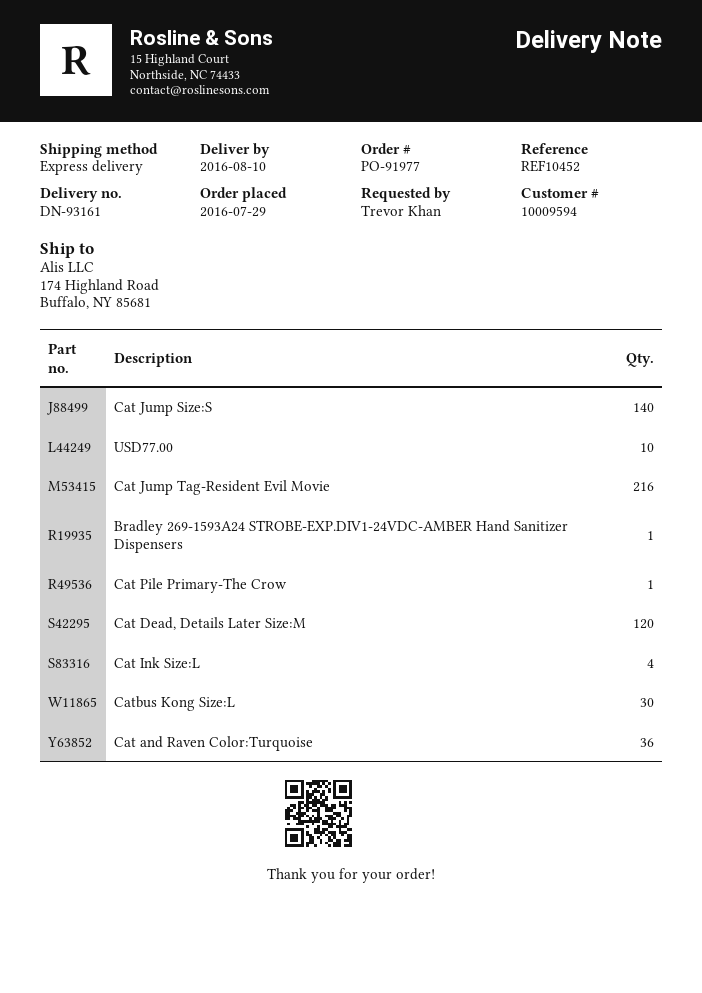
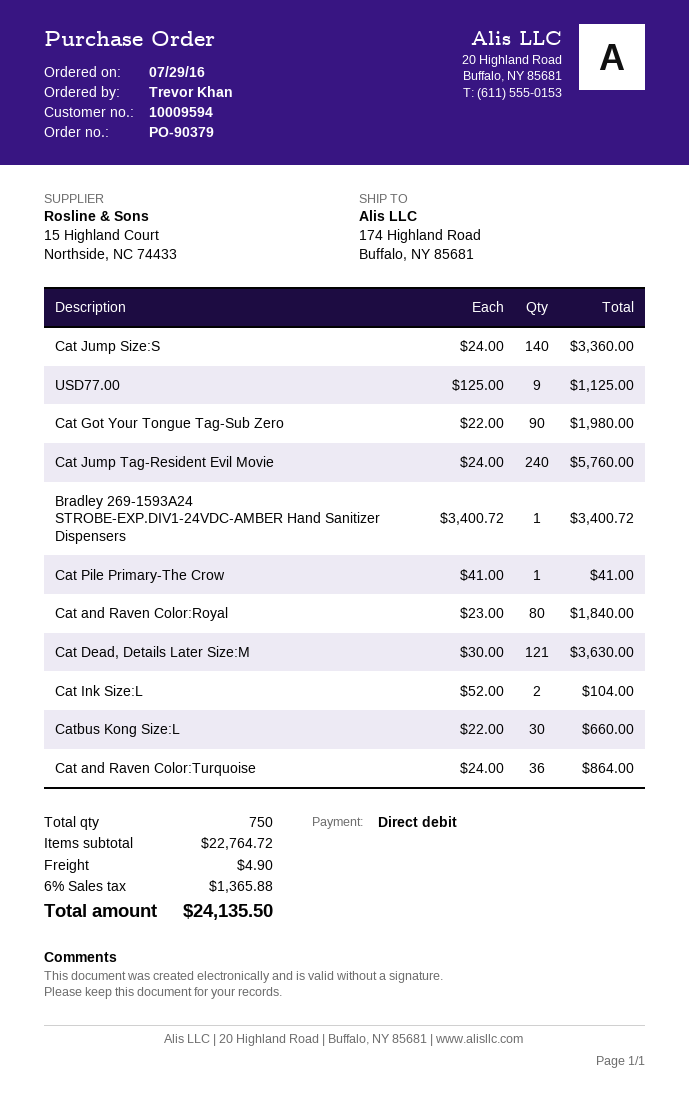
order number: PO-91977 -> PO-90379
USD77.00: 10 -> 9
Cat Jump Tag-Resident Evil Movie: 216 -> 240
Cat Dead, Details Later Size:M: 120 -> 121
Cat Ink Size:L: 4 -> 2
Cat Got Your Tongue Tag-Sub Zero: none -> 90
Cat and Raven Color:Royal: none -> 80

